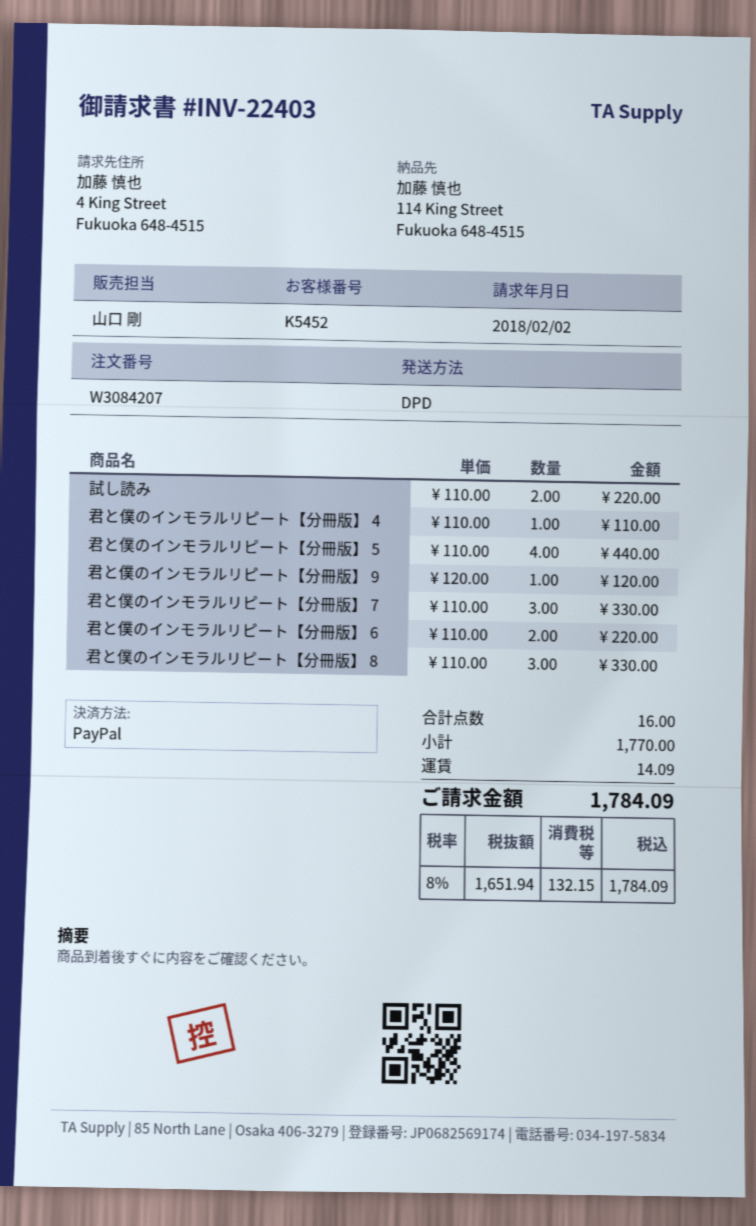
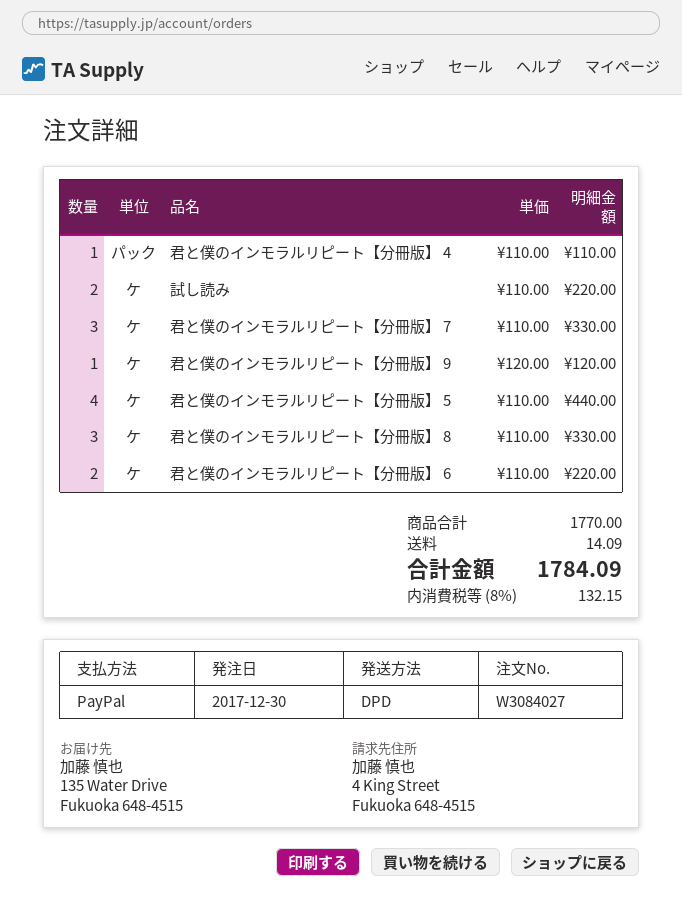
order number: W3084207 -> W3084027
ship to: 114 King Street, Fukuoka 648-4515 -> 135 Water Drive, Fukuoka 648-4515

